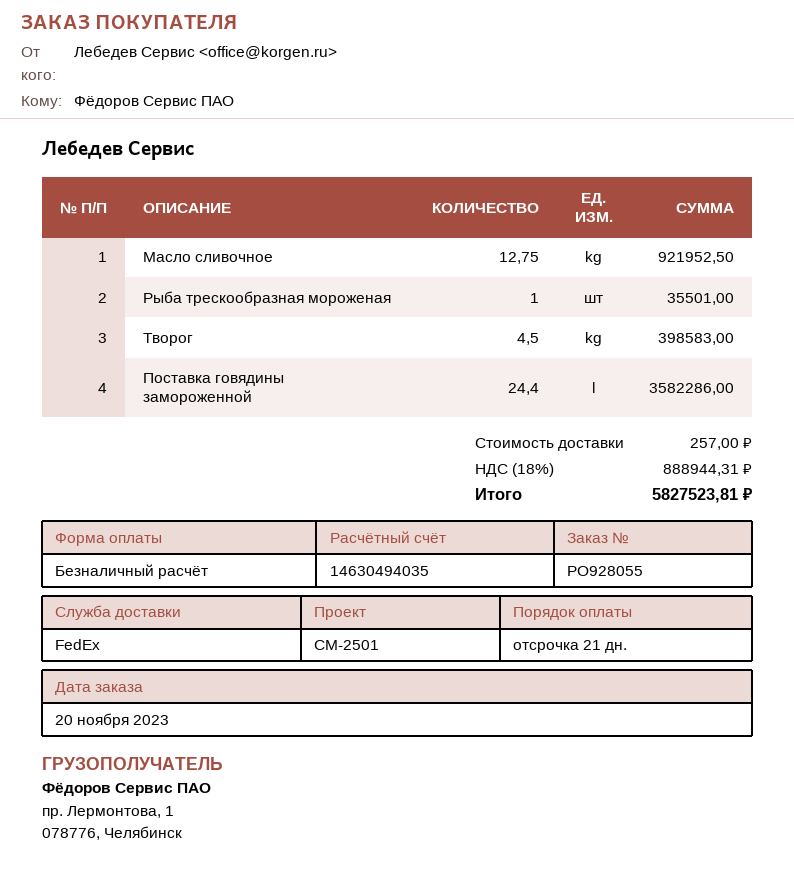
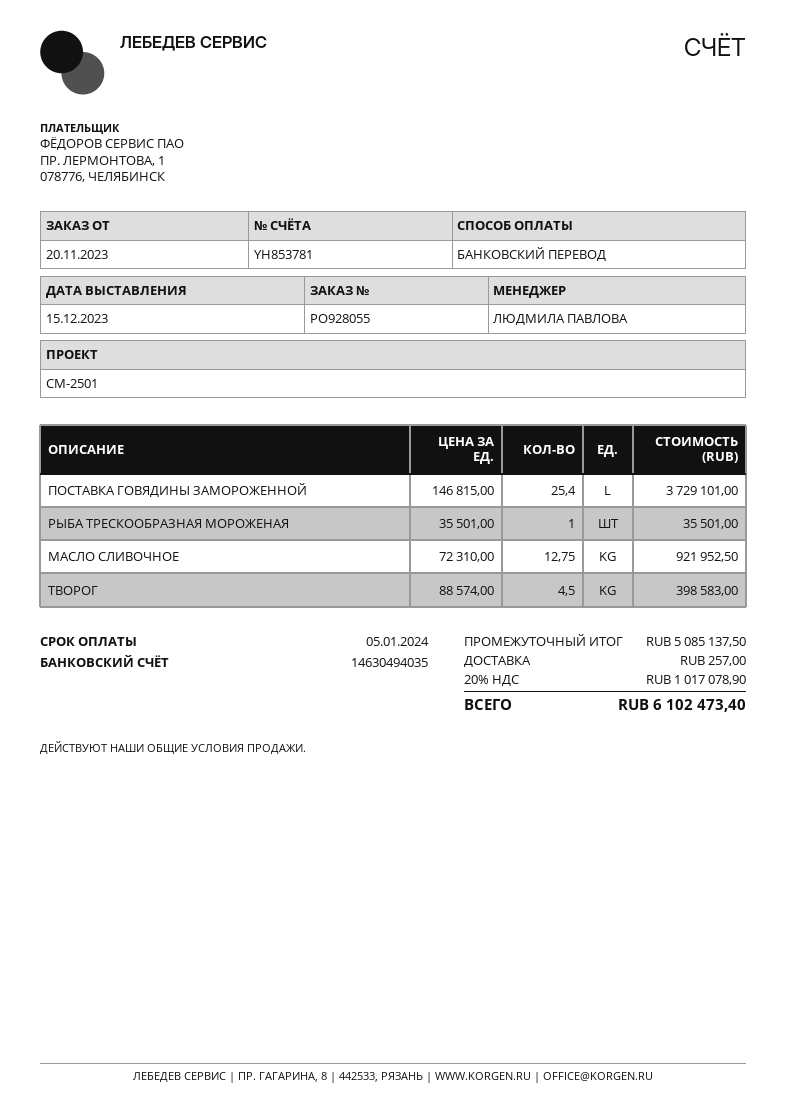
Поставка говядины замороженной: 24.4 for 3582286.00 -> 25.4 for 3729101.00
tax: 18% = 888944.31 -> 20% = 1017078.90
total: 5827523.81 -> 6102473.40

